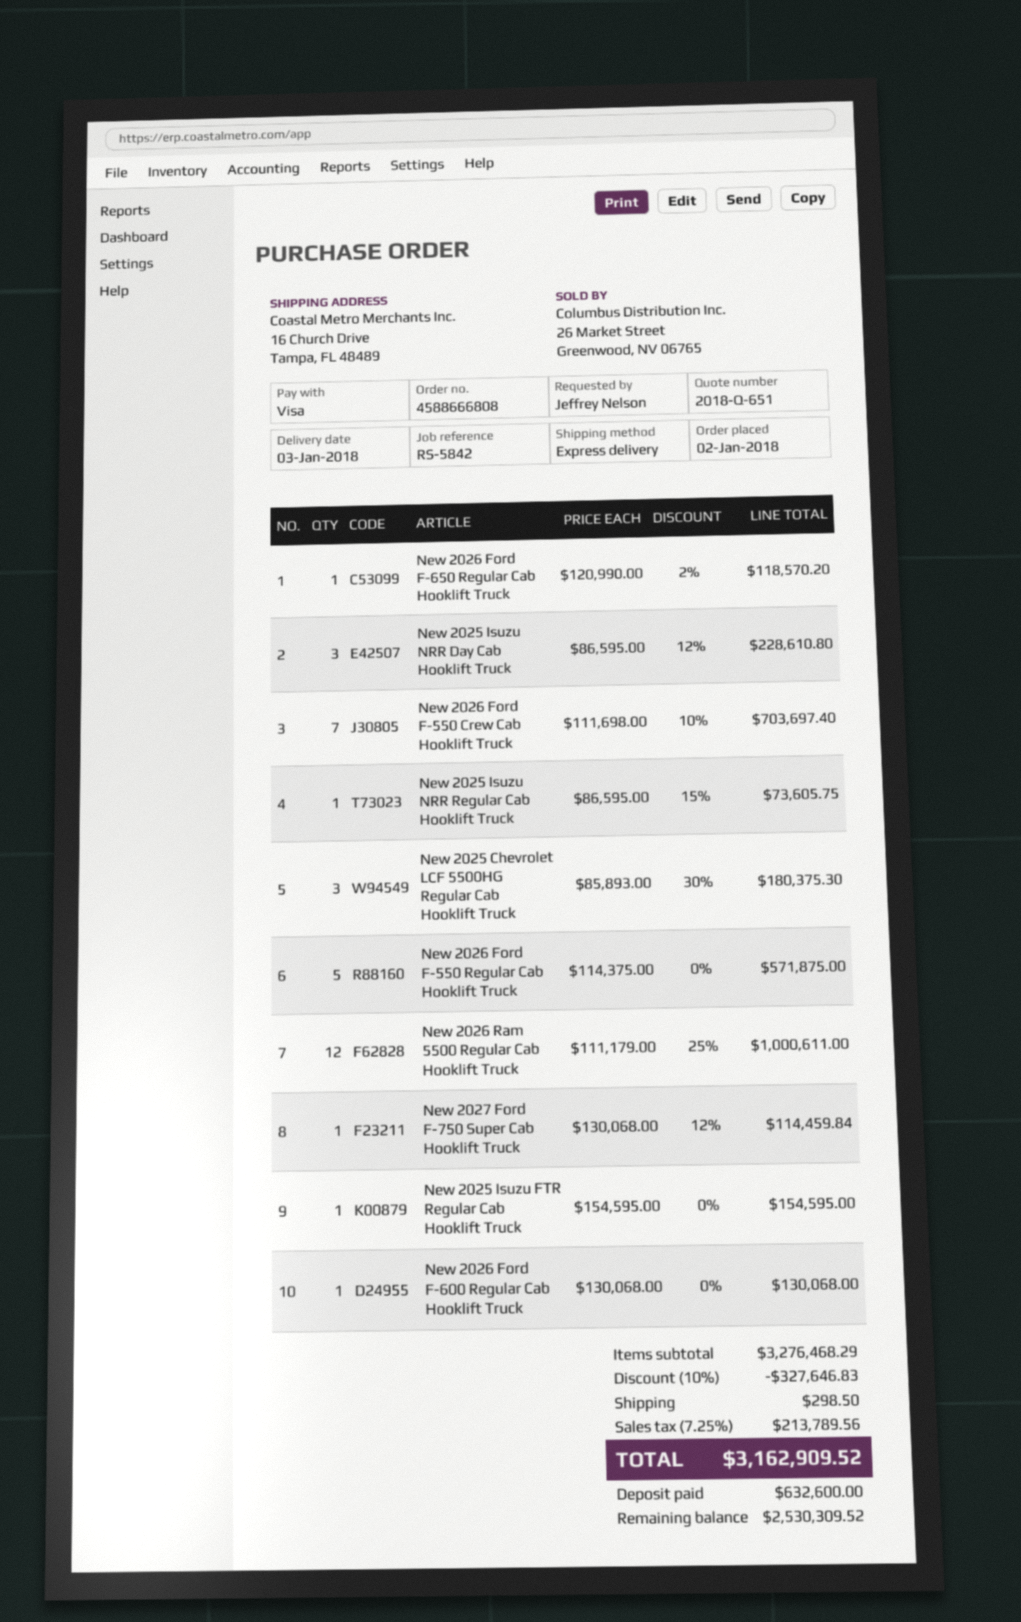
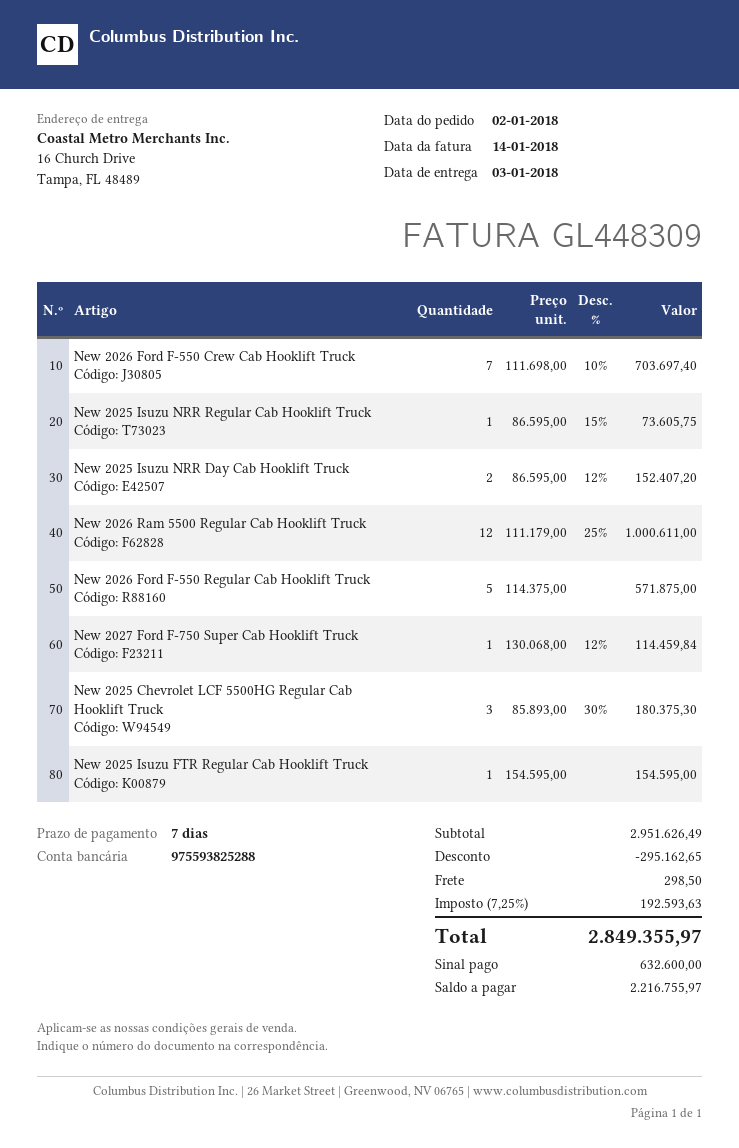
New 2026 Ford F-650 Regular Cab Hooklift Truck: 1 x 120990.00 - 2% = 118570.20 -> none
New 2025 Isuzu NRR Day Cab Hooklift Truck: 3 x 86595.00 - 12% = 228610.80 -> 2 x 86595.00 - 12% = 152407.20
New 2026 Ford F-600 Regular Cab Hooklift Truck: 1 x 130068.00 = 130068.00 -> none
subtotal: 3276468.29 -> 2951626.49
discount: 327646.83 -> 295162.65
tax: 7.25% = 213789.56 -> 7.25% = 192593.63
total: 3162909.52 -> 2849355.97
balance: 2530309.52 -> 2216755.97

